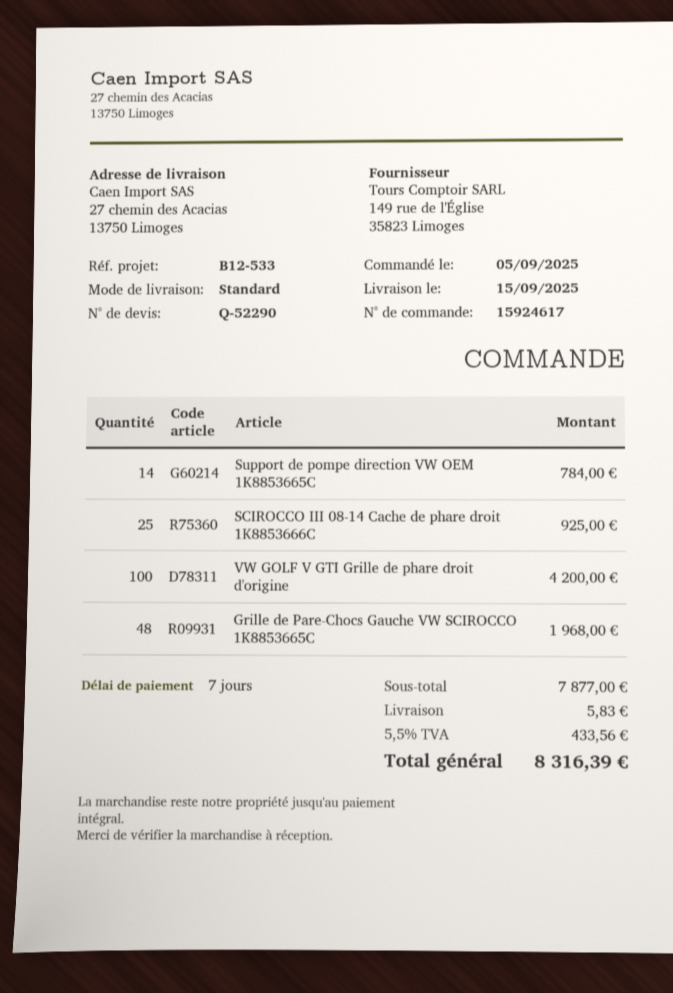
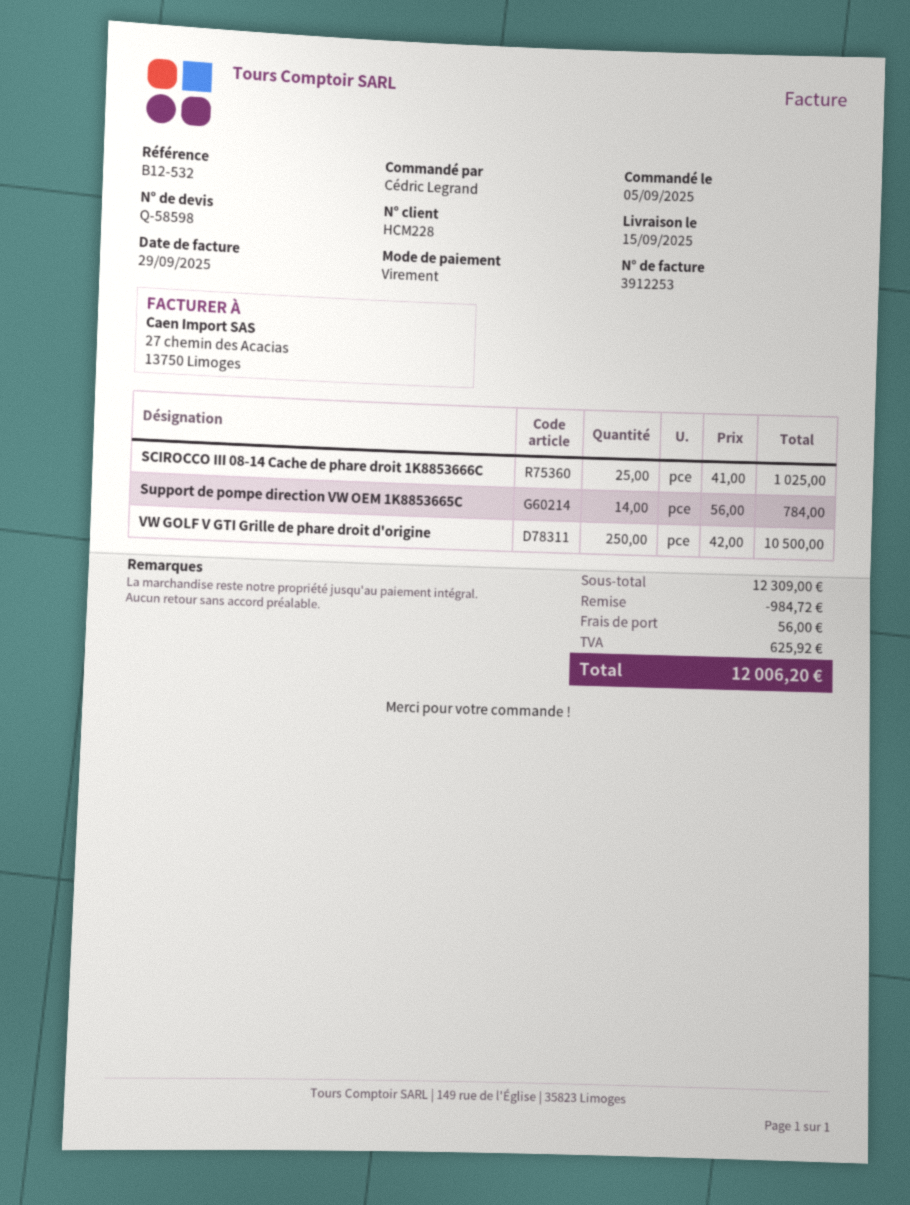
quote number: Q-52290 -> Q-58598
reference: B12-533 -> B12-532
SCIROCCO III 08-14 Cache de phare droit 1K8853666C: 25 for 925.00 -> 25 for 1025.00
VW GOLF V GTI Grille de phare droit d'origine: 100 for 4200.00 -> 250 for 10500.00
Grille de Pare-Chocs Gauche VW SCIROCCO 1K8853665C: 48 for 1968.00 -> none
subtotal: 7877.00 -> 12309.00
discount: none -> 984.72
shipping: 5.83 -> 56.00
tax: 433.56 -> 625.92
total: 8316.39 -> 12006.20

